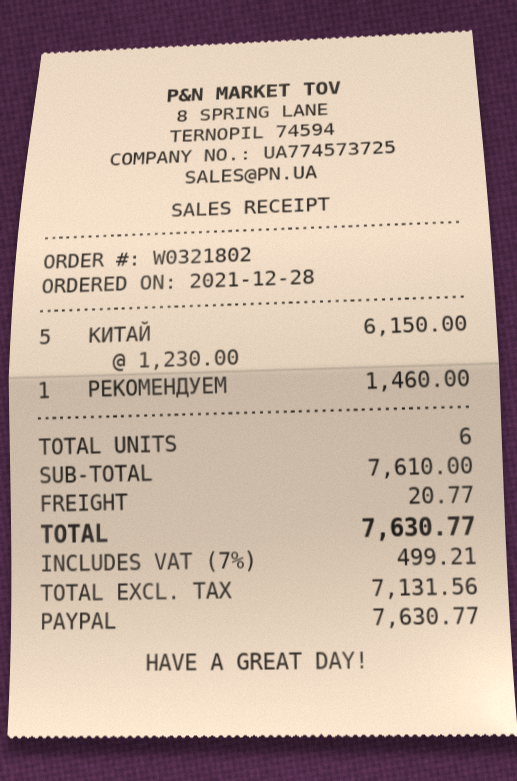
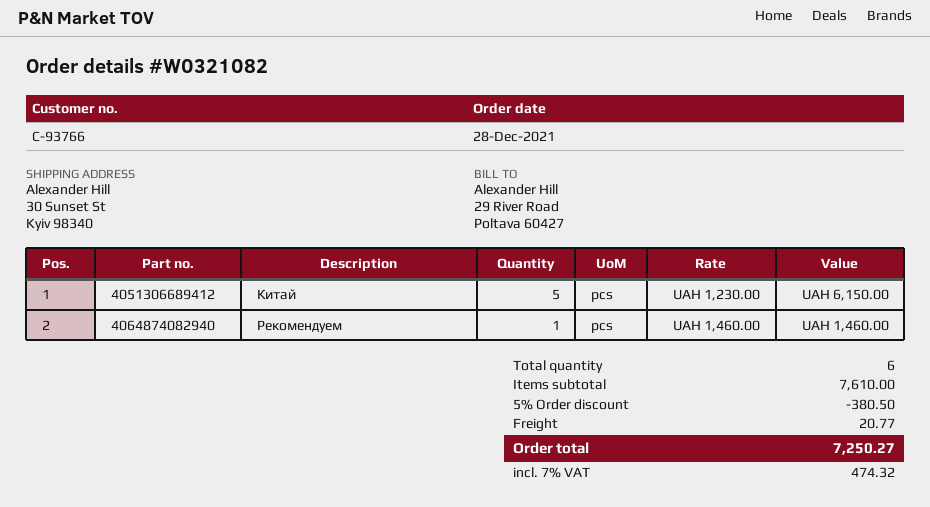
order number: W0321802 -> W0321082
discount: none -> 5% = 380.50
tax: 7% = 499.21 -> 7% = 474.32
total: 7630.77 -> 7250.27

